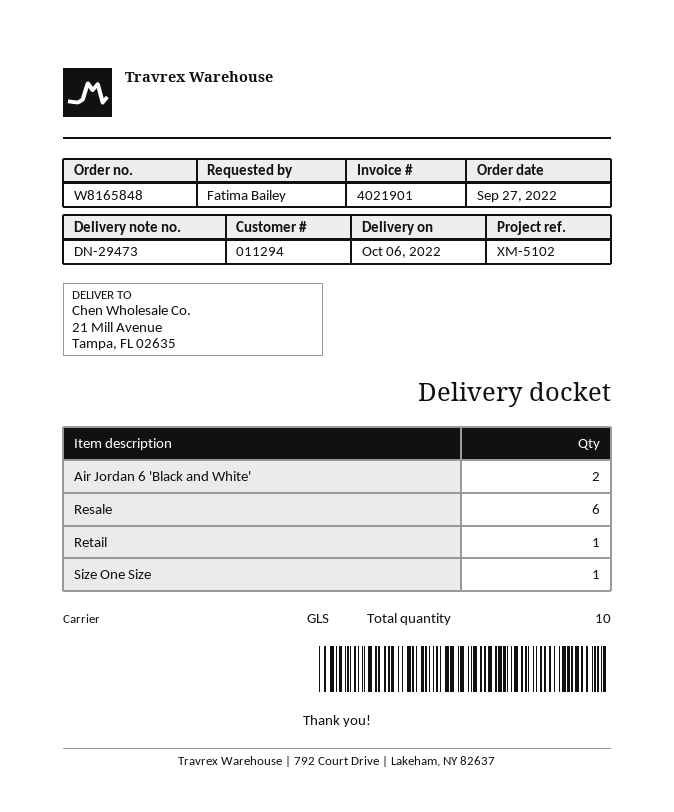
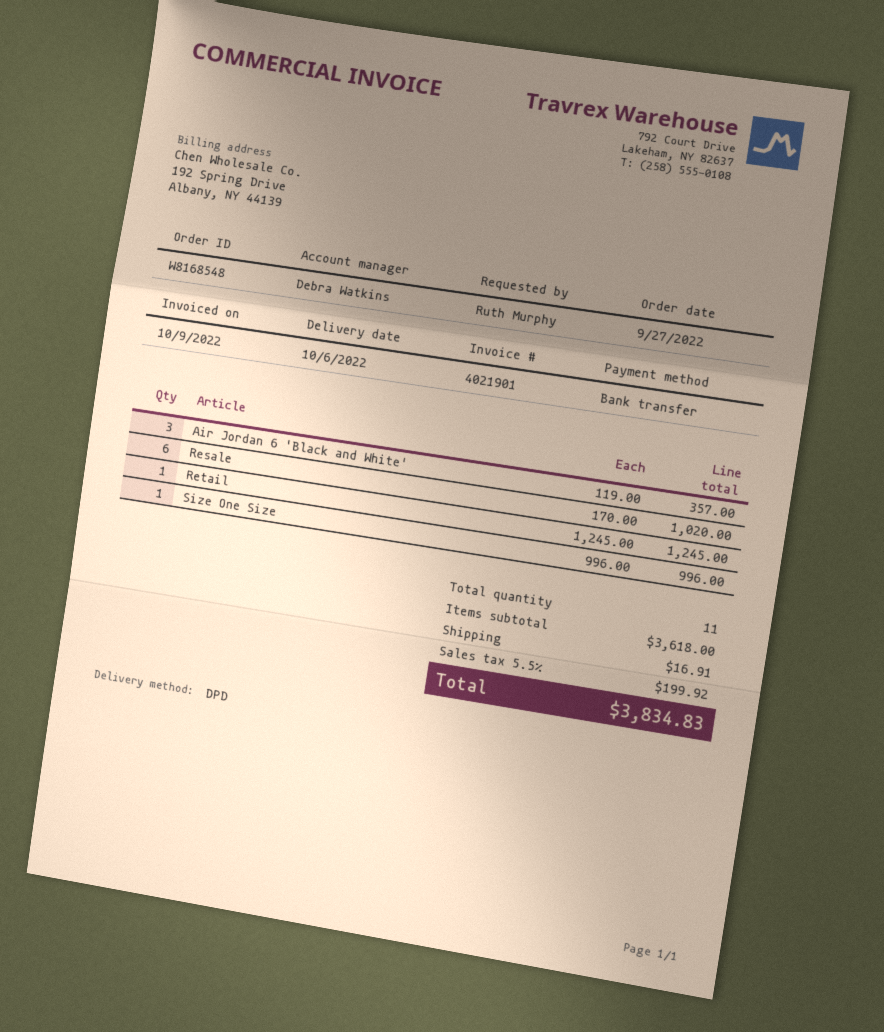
order number: W8165848 -> W8168548
ordered by: Fatima Bailey -> Ruth Murphy
shipping method: GLS -> DPD
Air Jordan 6 'Black and White': 2 -> 3
total quantity: 10 -> 11

